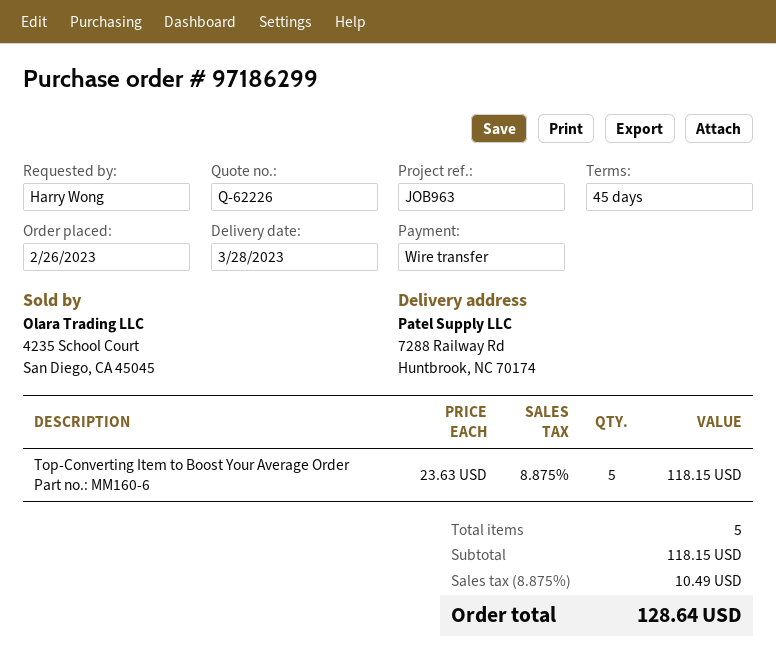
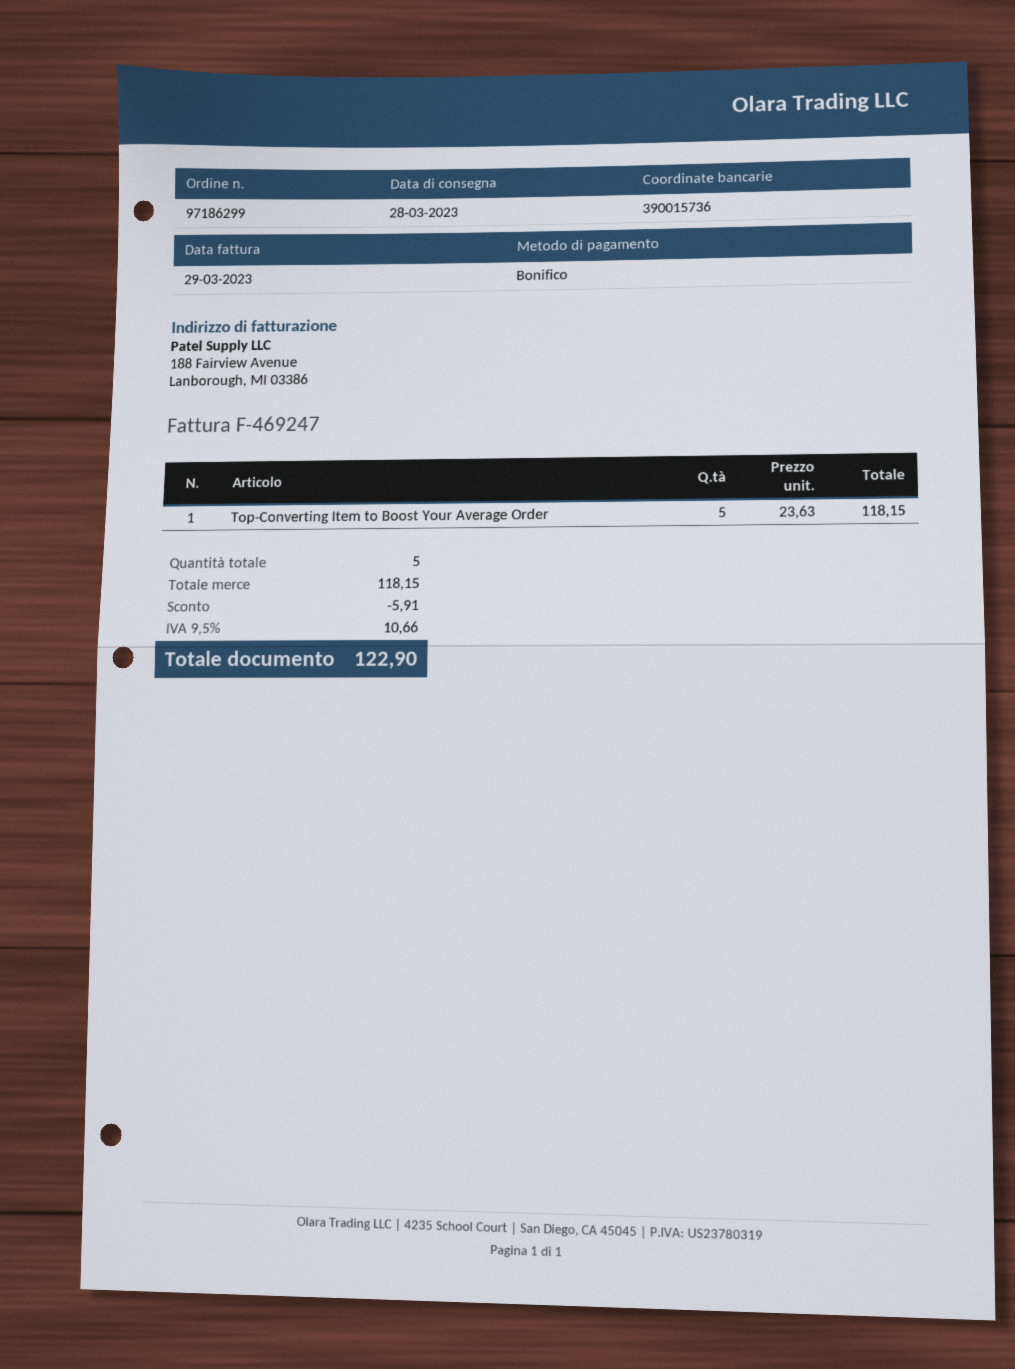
discount: none -> 5.91
tax: 8.875% = 10.49 -> 9.5% = 10.66
total: 128.64 -> 122.90

